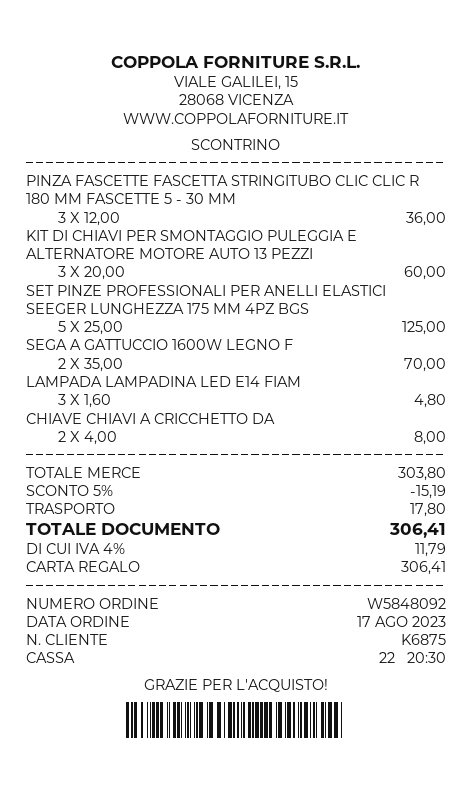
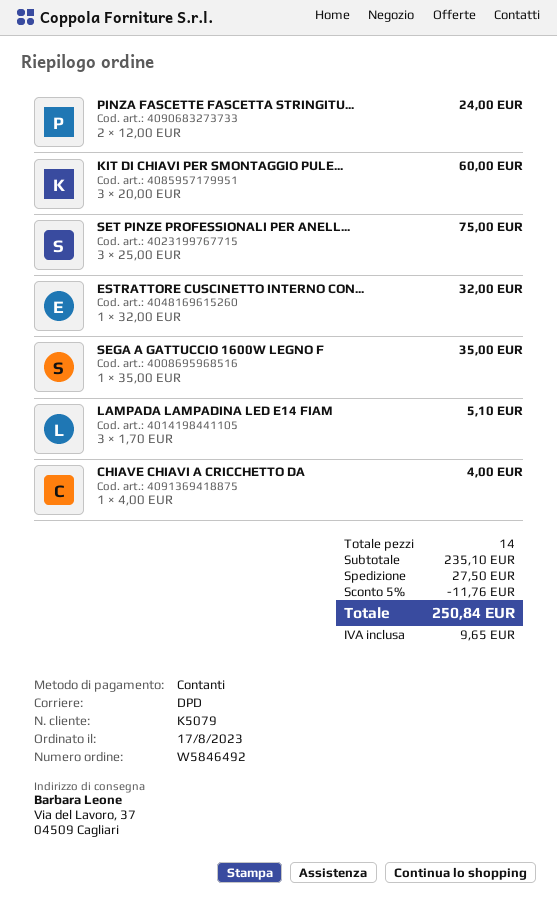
order number: W5848092 -> W5846492
customer number: K6875 -> K5079
payment method: gift card -> cash
PINZA FASCETTE FASCETTA STRINGITUBO CLIC CLIC R 180 MM FASCETTE 5 - 30 MM: 3 x 12.00 = 36.00 -> 2 x 12.00 = 24.00
SET PINZE PROFESSIONALI PER ANELLI ELASTICI SEEGER LUNGHEZZA 175 MM 4PZ BGS: 5 x 25.00 = 125.00 -> 3 x 25.00 = 75.00
SEGA A GATTUCCIO 1600W LEGNO F: 2 x 35.00 = 70.00 -> 1 x 35.00 = 35.00
LAMPADA LAMPADINA LED E14 FIAM: 3 x 1.60 = 4.80 -> 3 x 1.70 = 5.10
CHIAVE CHIAVI A CRICCHETTO DA: 2 x 4.00 = 8.00 -> 1 x 4.00 = 4.00
ESTRATTORE CUSCINETTO INTERNO CON...: none -> 1 x 32.00 = 32.00
subtotal: 303.80 -> 235.10
discount: 5% = 15.19 -> 5% = 11.76
shipping: 17.80 -> 27.50
tax: 11.79 -> 9.65
total: 306.41 -> 250.84

